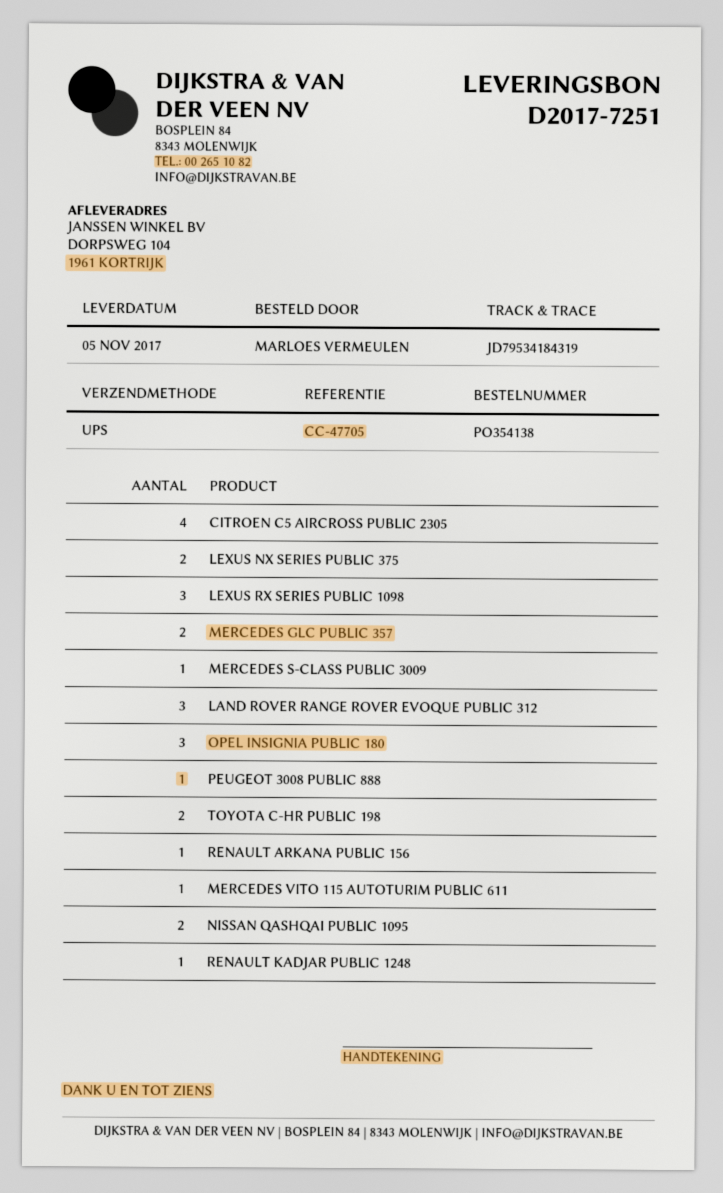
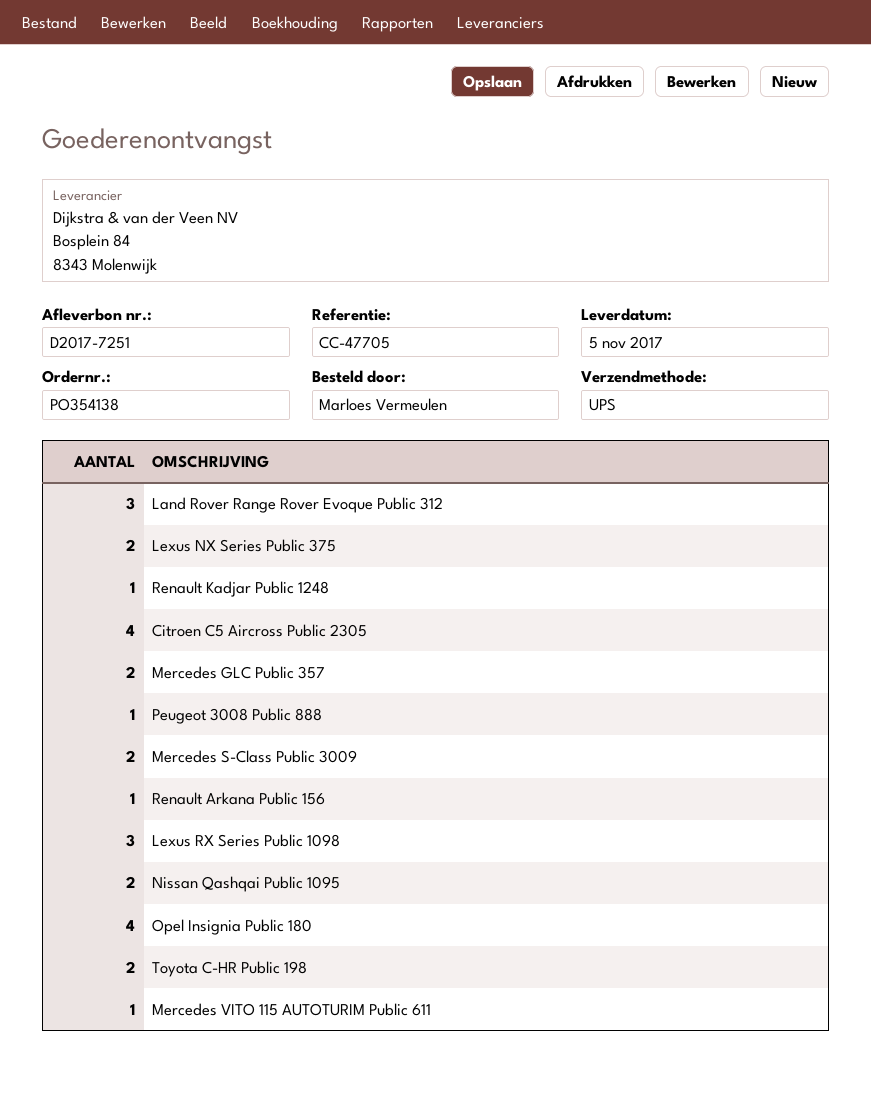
MERCEDES S-CLASS PUBLIC 3009: 1 -> 2
OPEL INSIGNIA PUBLIC 180: 3 -> 4

